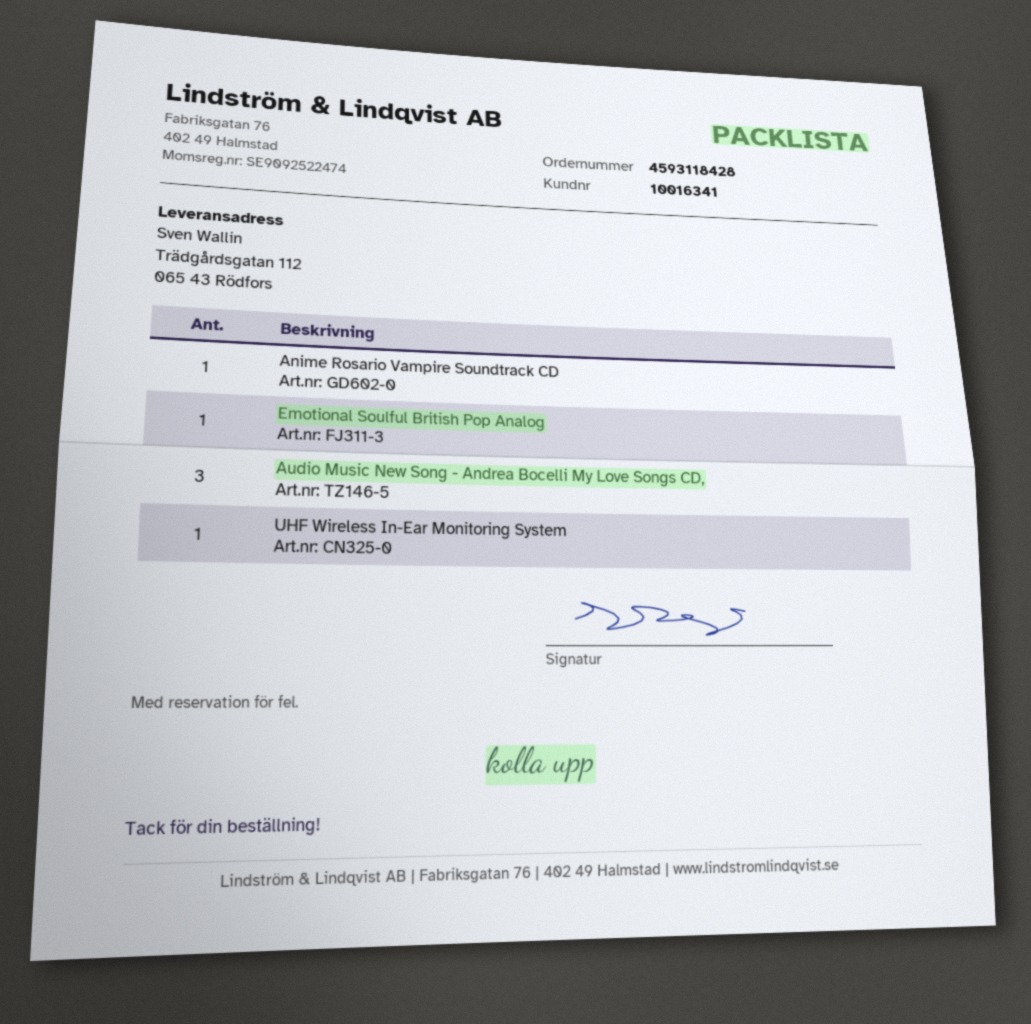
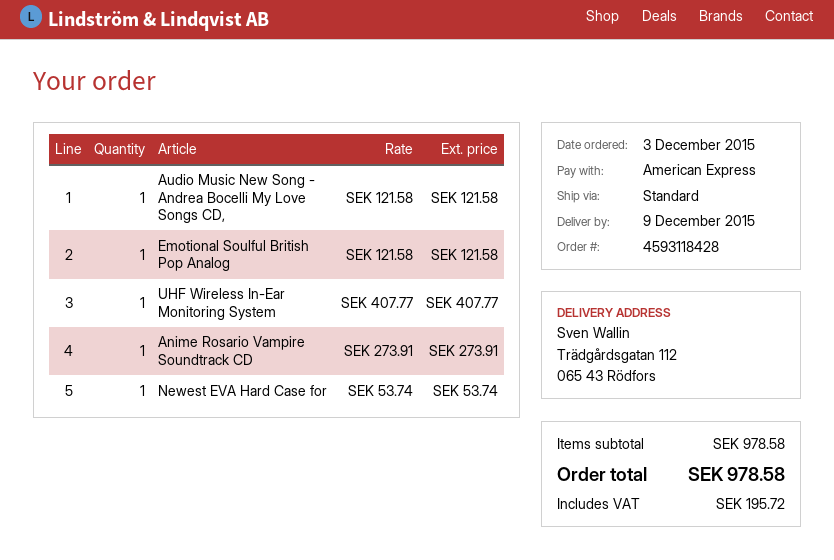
Audio Music New Song - Andrea Bocelli My Love Songs CD,: 3 -> 1
Newest EVA Hard Case for: none -> 1

